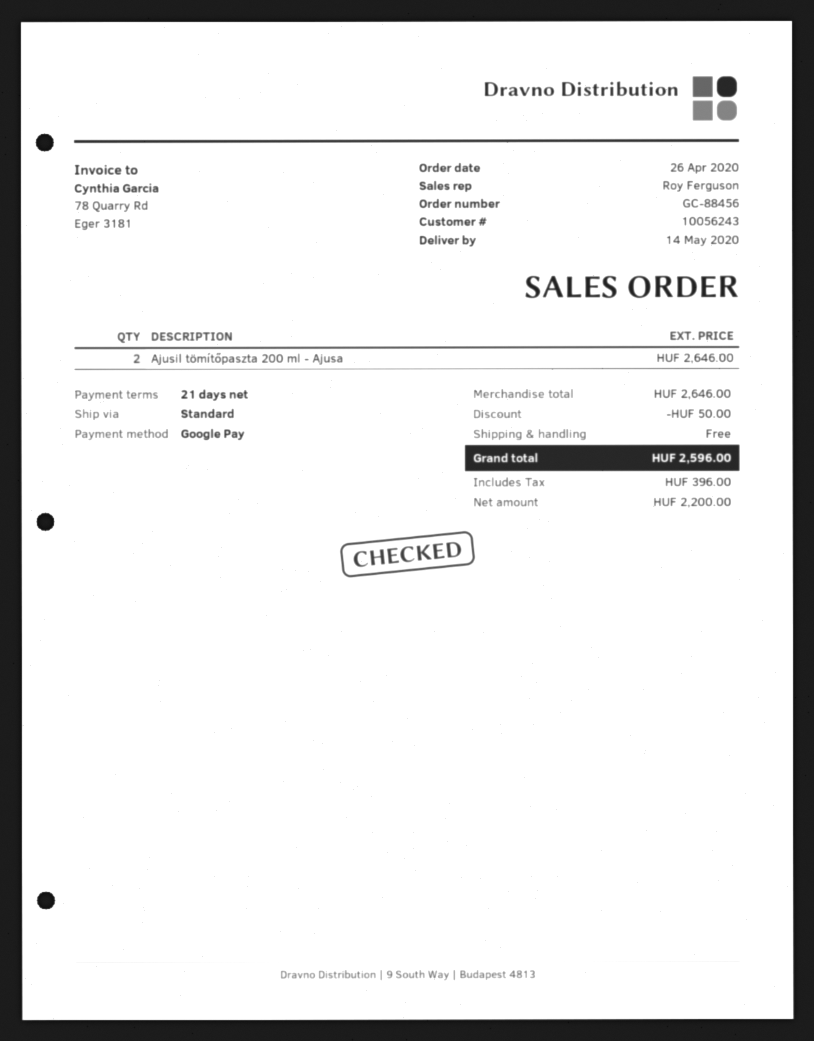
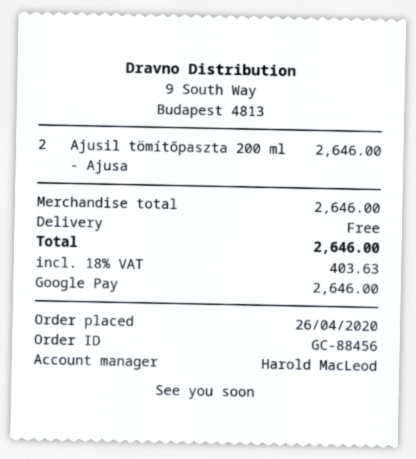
sales rep: Roy Ferguson -> Harold MacLeod
discount: 50.00 -> none
tax: 396.00 -> 403.63
total: 2596.00 -> 2646.00

